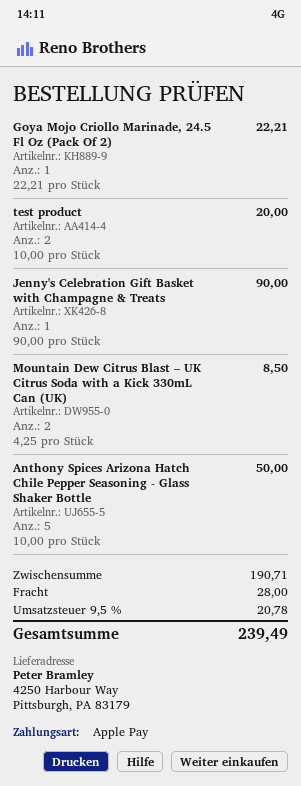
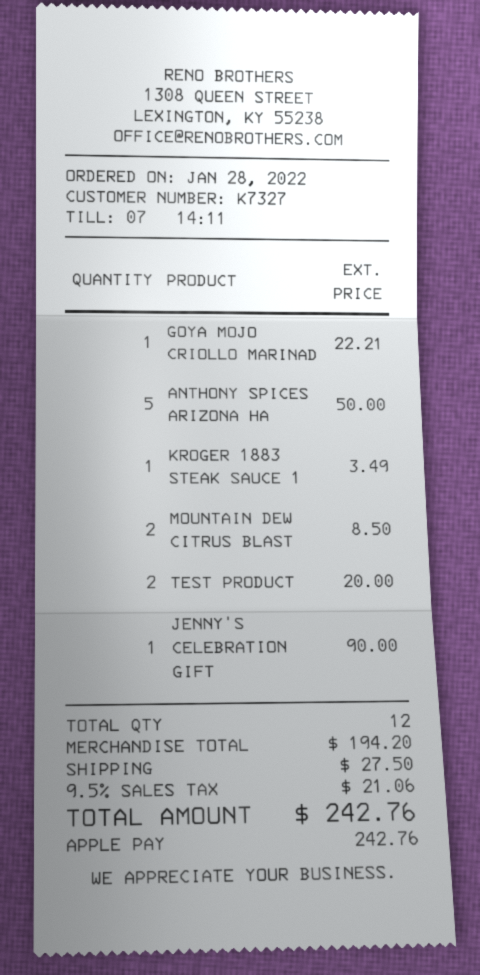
KROGER 1883 STEAK SAUCE 1: none -> 1 for 3.49
subtotal: 190.71 -> 194.20
shipping: 28.00 -> 27.50
tax: 9.5% = 20.78 -> 9.5% = 21.06
total: 239.49 -> 242.76

